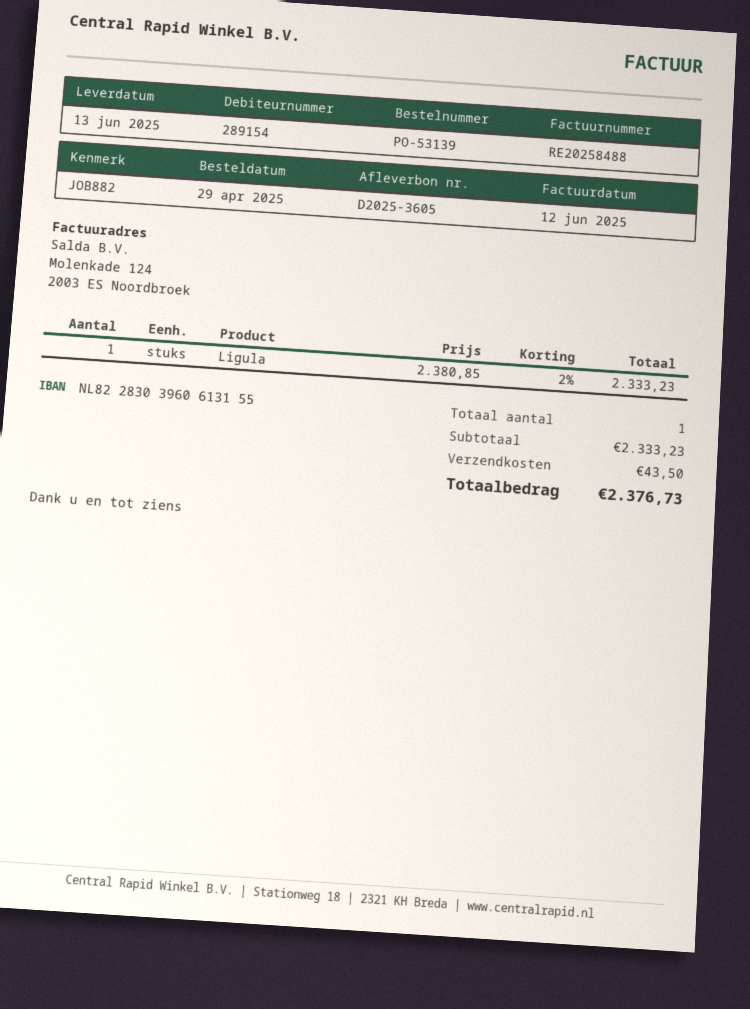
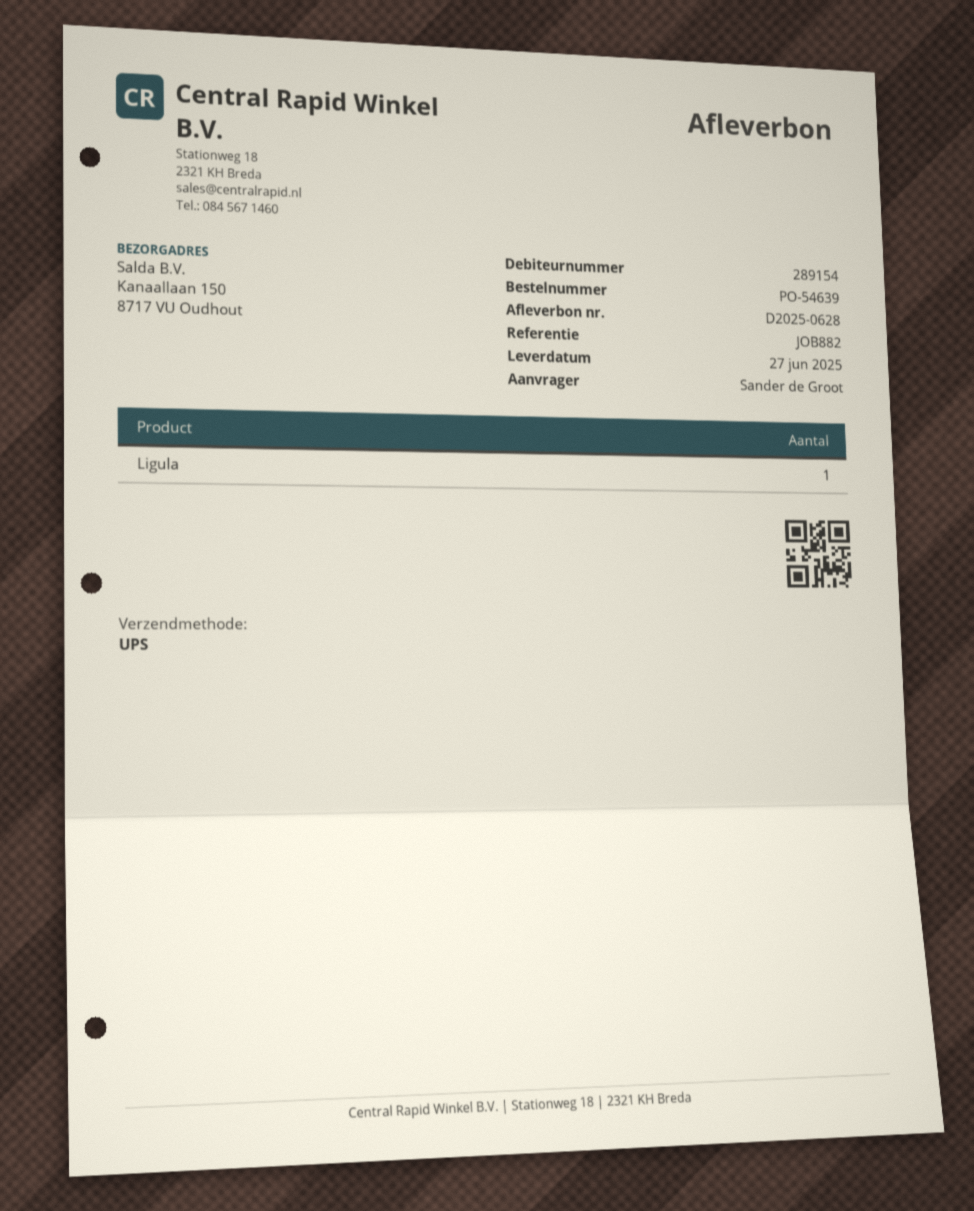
order number: PO-53139 -> PO-54639
delivery note number: D2025-3605 -> D2025-0628
delivery date: 2025-06-13 -> 2025-06-27

